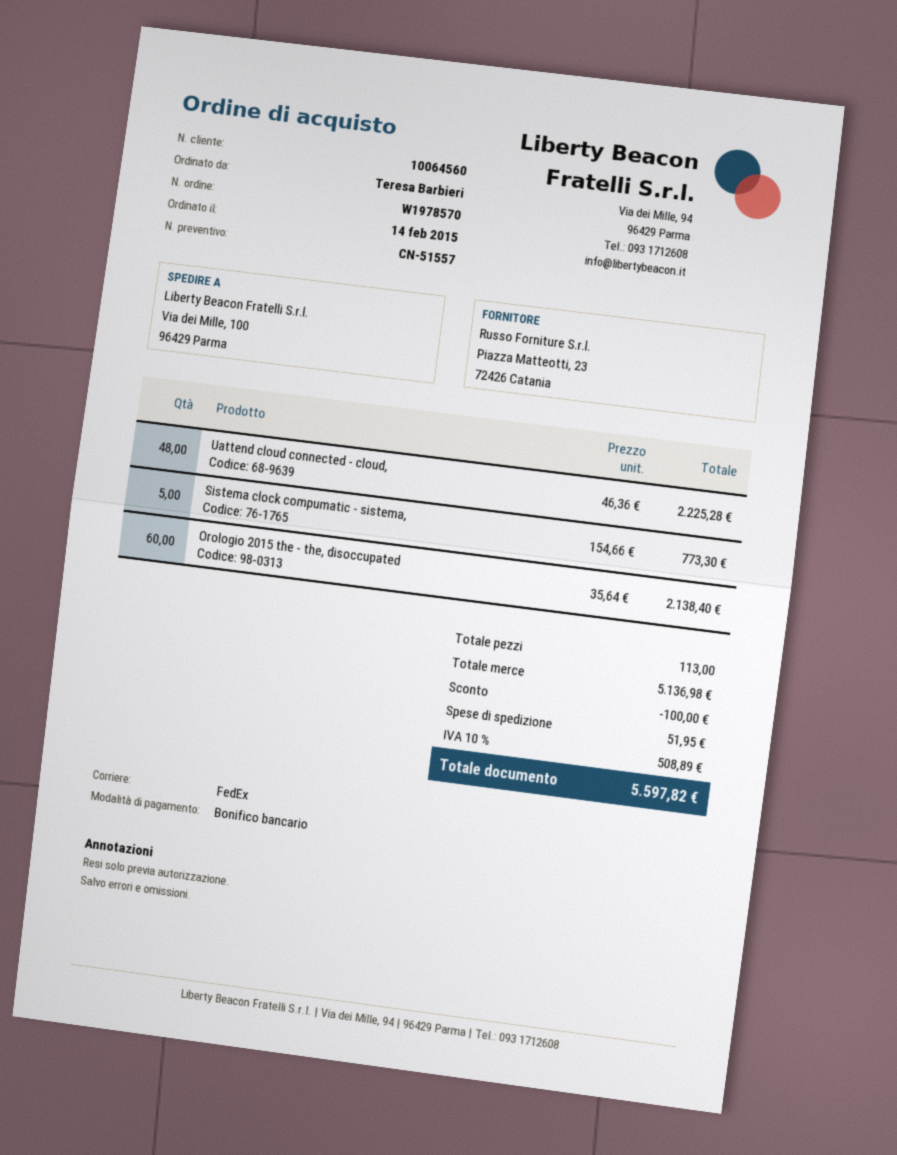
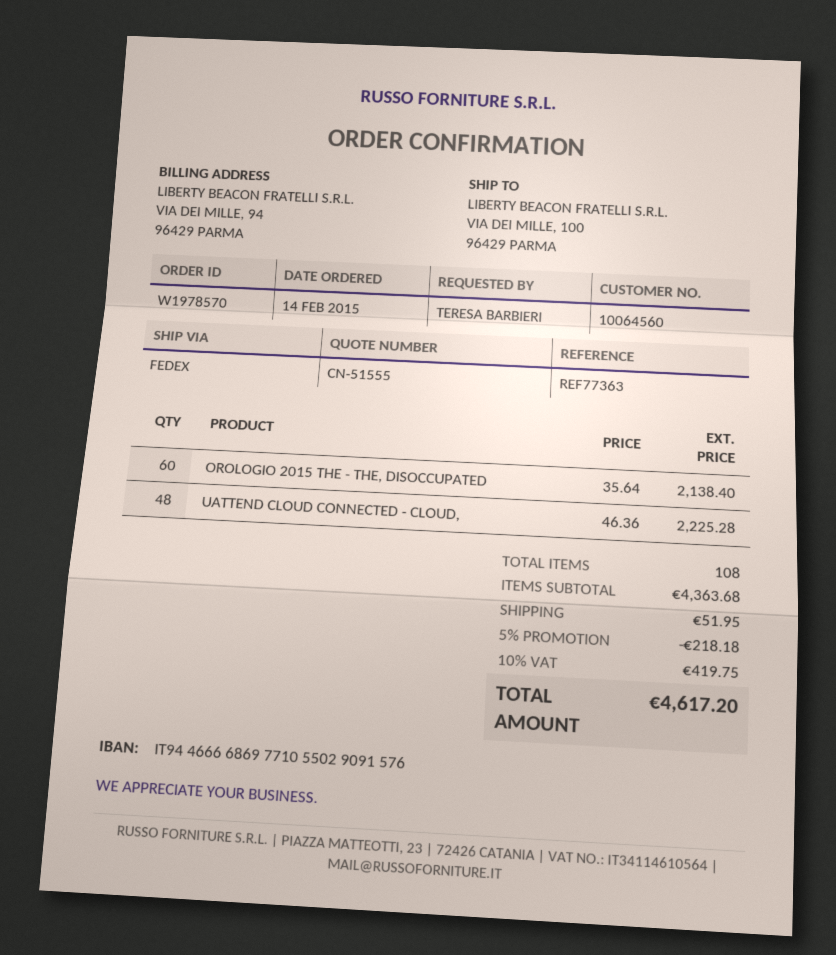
quote number: CN-51557 -> CN-51555
Sistema clock compumatic - sistema,: 5 x 154.66 = 773.30 -> none
total quantity: 113 -> 108
subtotal: 5136.98 -> 4363.68
discount: 100.00 -> 218.18
tax: 10% = 508.89 -> 10% = 419.75
total: 5597.82 -> 4617.20

